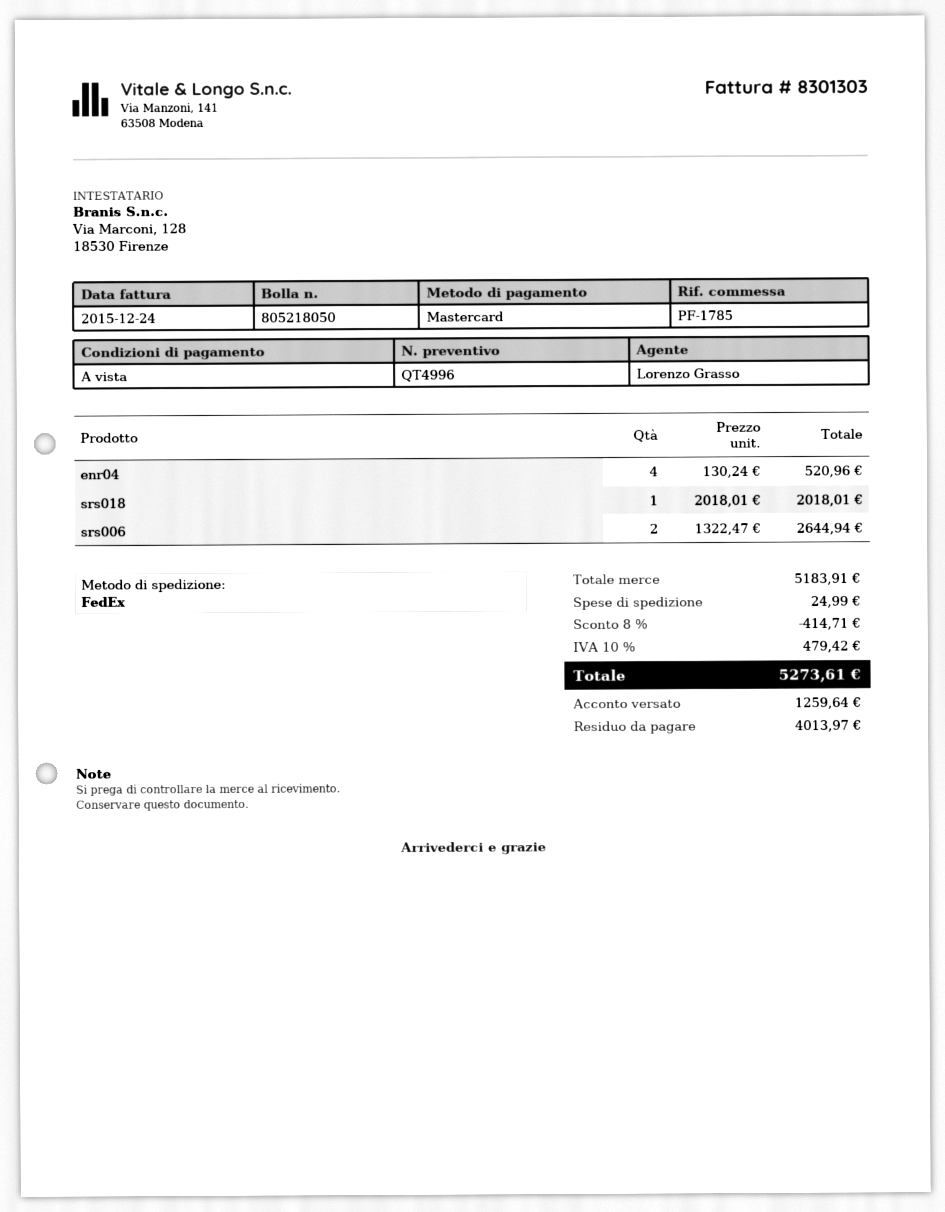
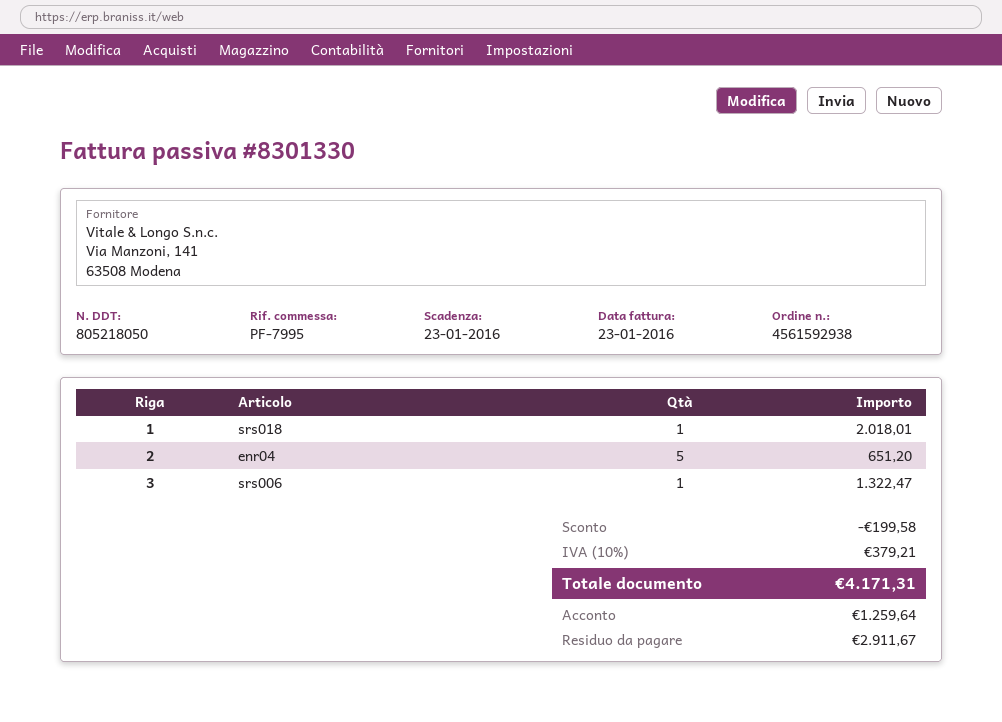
invoice number: 8301303 -> 8301330
invoice date: 2015-12-24 -> 2016-01-23
reference: PF-1785 -> PF-7995
enr04: 4 for 520.96 -> 5 for 651.20
srs006: 2 for 2644.94 -> 1 for 1322.47
discount: 414.71 -> 199.58
shipping: 24.99 -> none
tax: 10% = 479.42 -> 10% = 379.21
total: 5273.61 -> 4171.31
balance: 4013.97 -> 2911.67

